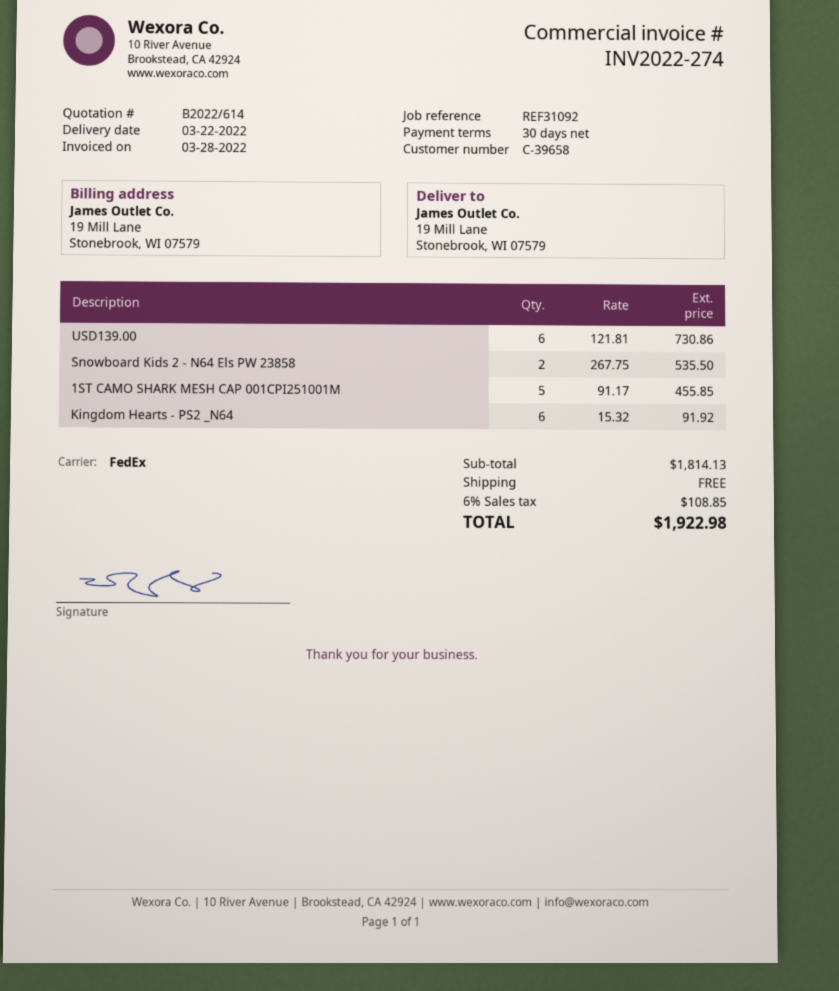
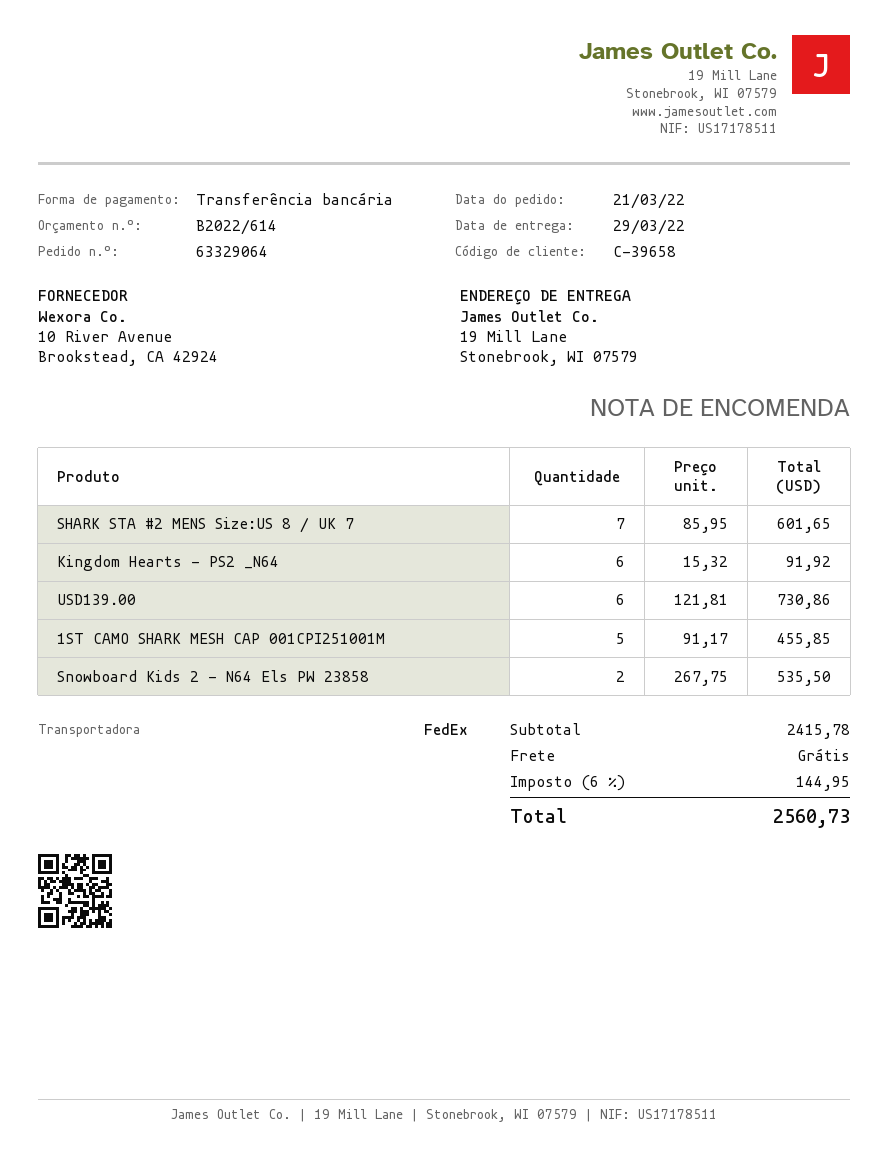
delivery date: 2022-03-22 -> 2022-03-29
SHARK STA #2 MENS Size:US 8 / UK 7: none -> 7 x 85.95 = 601.65
subtotal: 1814.13 -> 2415.78
tax: 6% = 108.85 -> 6% = 144.95
total: 1922.98 -> 2560.73

